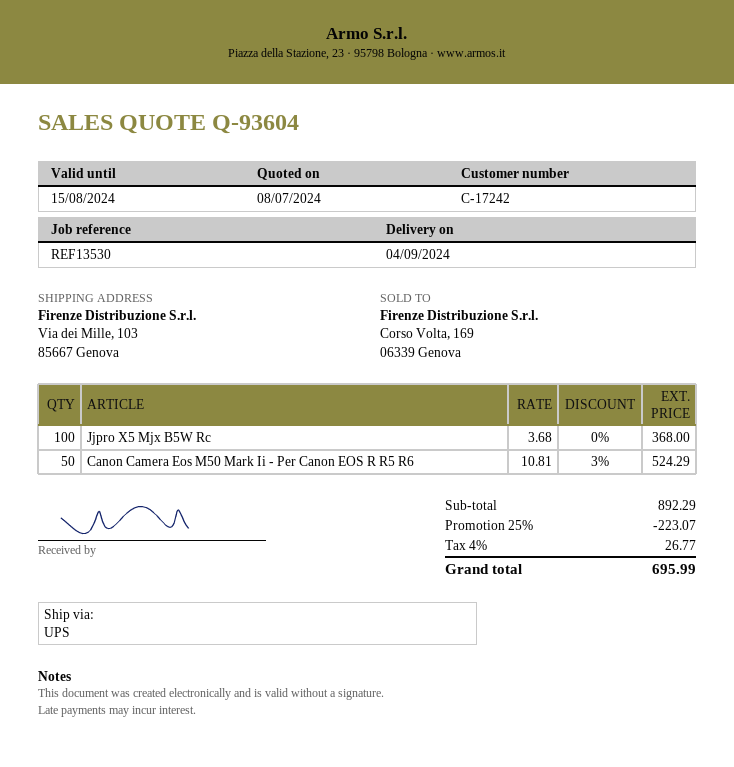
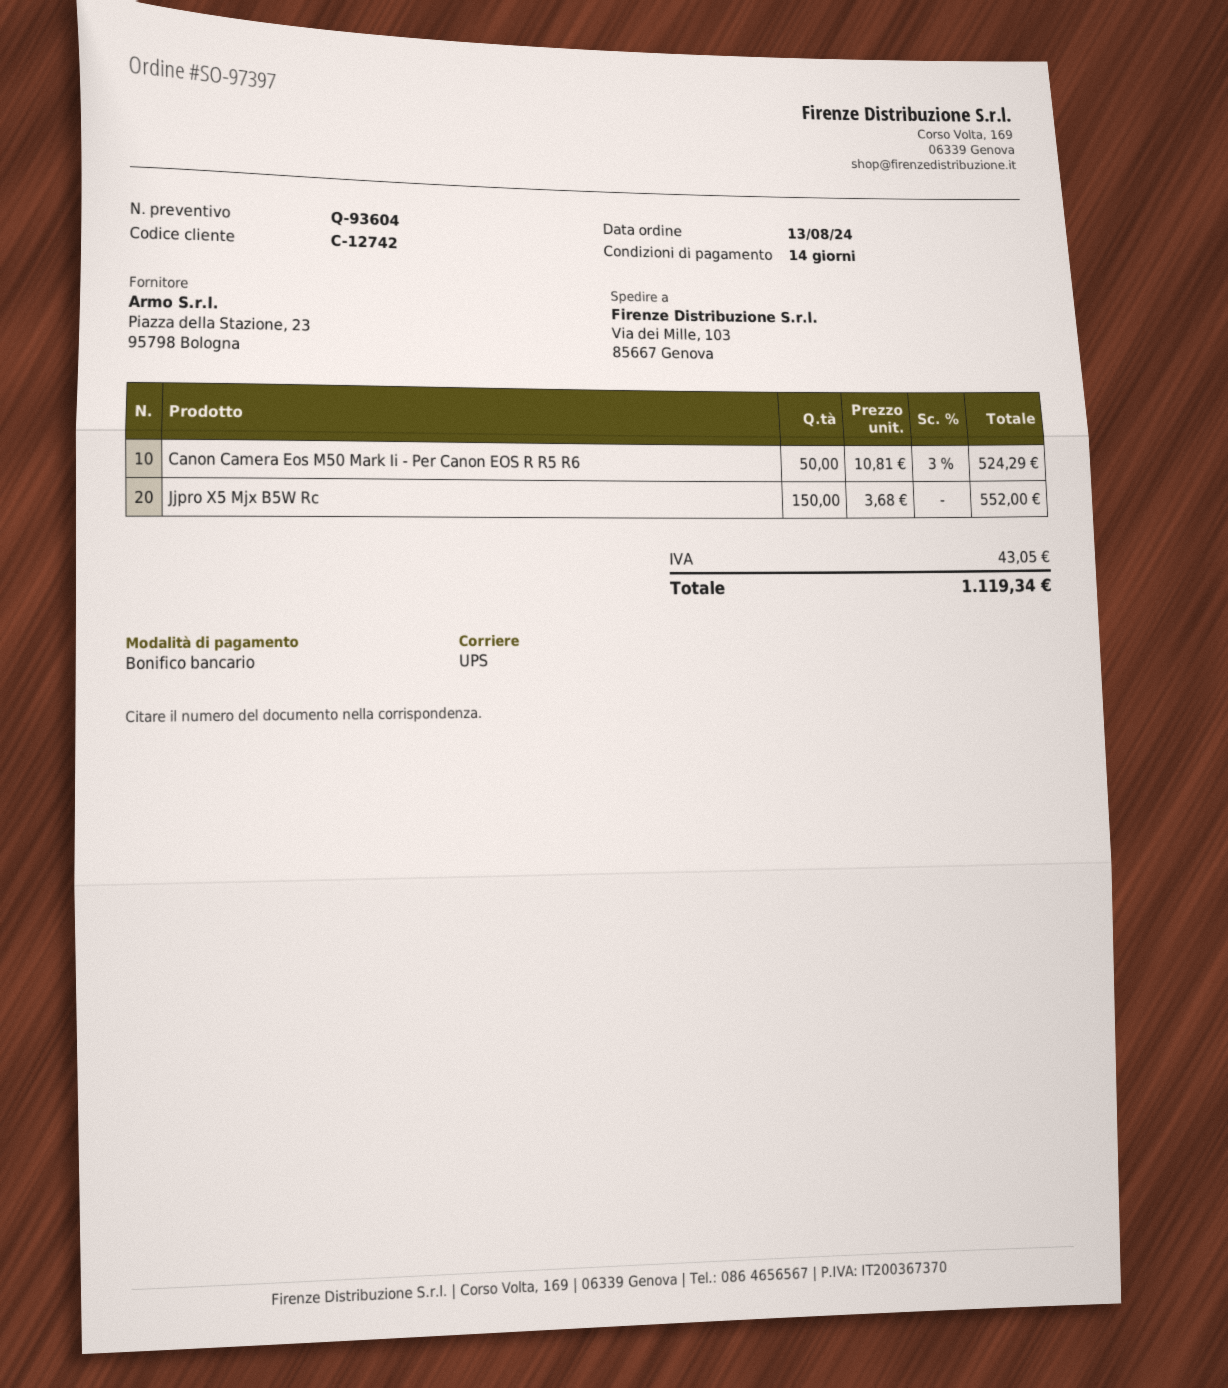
customer number: C-17242 -> C-12742
Jjpro X5 Mjx B5W Rc: 100 x 3.68 = 368.00 -> 150 x 3.68 = 552.00
discount: 25% = 223.07 -> none
tax: 26.77 -> 43.05
total: 695.99 -> 1119.34

